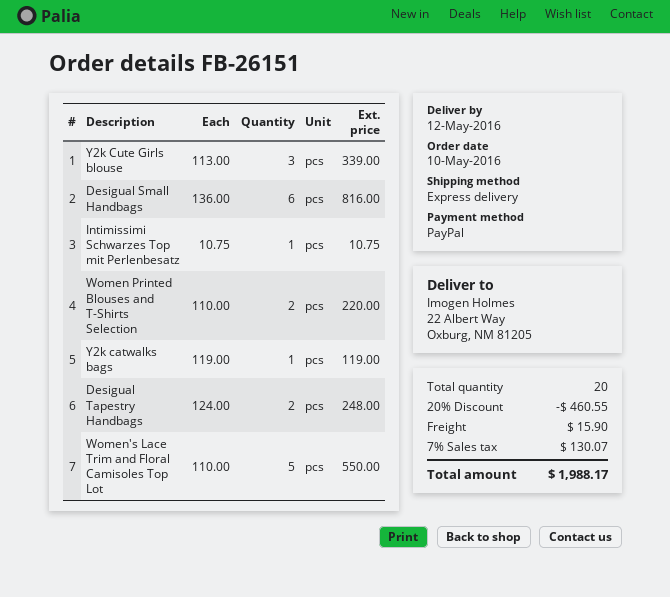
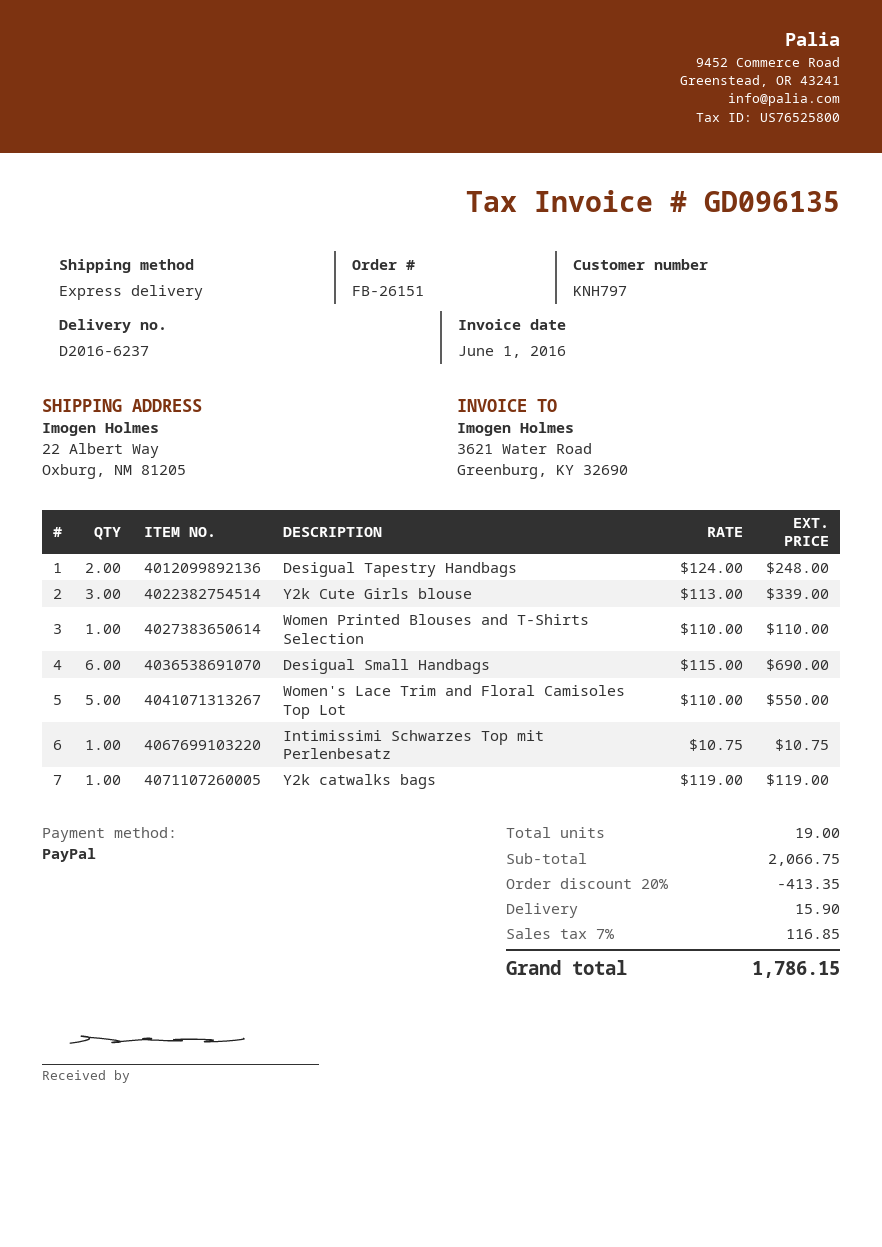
Desigual Small Handbags: 6 x 136.00 = 816.00 -> 6 x 115.00 = 690.00
Women Printed Blouses and T-Shirts Selection: 2 x 110.00 = 220.00 -> 1 x 110.00 = 110.00
total quantity: 20 -> 19
discount: 20% = 460.55 -> 20% = 413.35
tax: 7% = 130.07 -> 7% = 116.85
total: 1988.17 -> 1786.15

